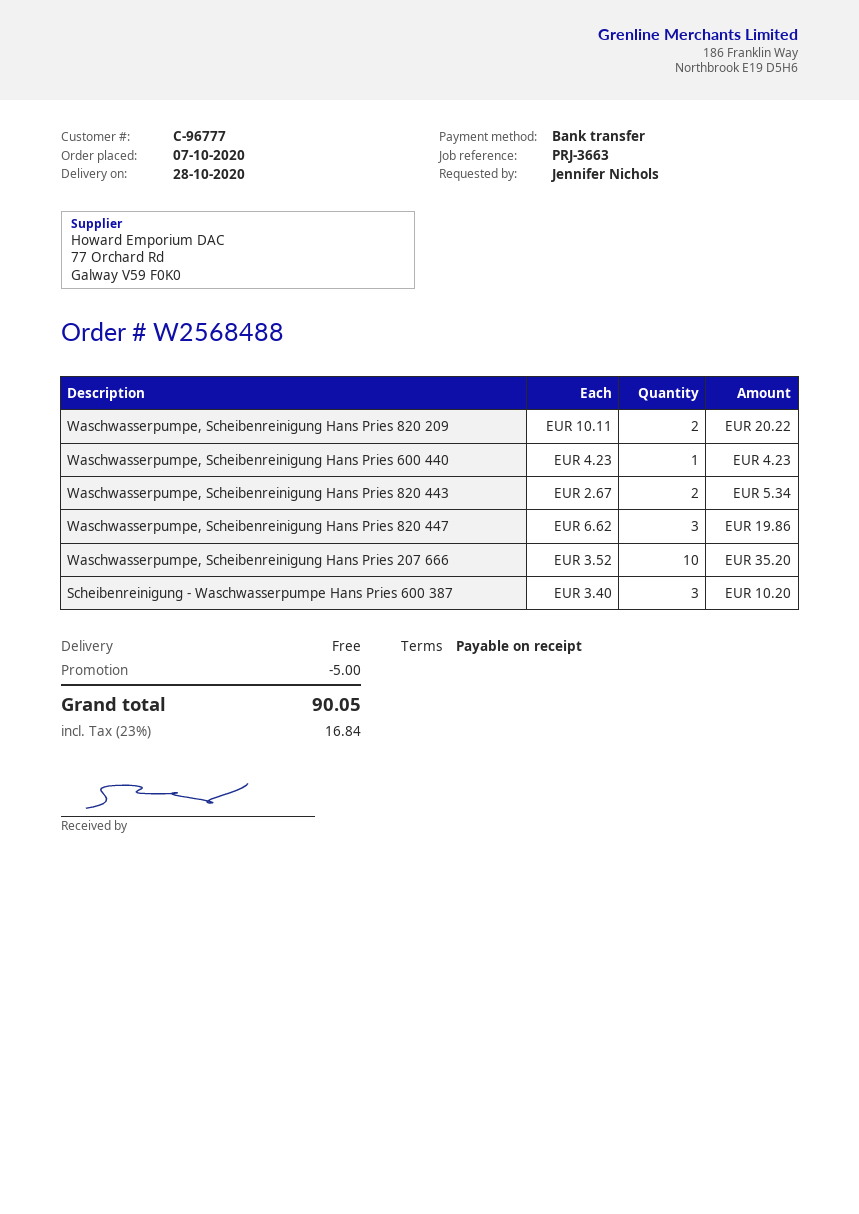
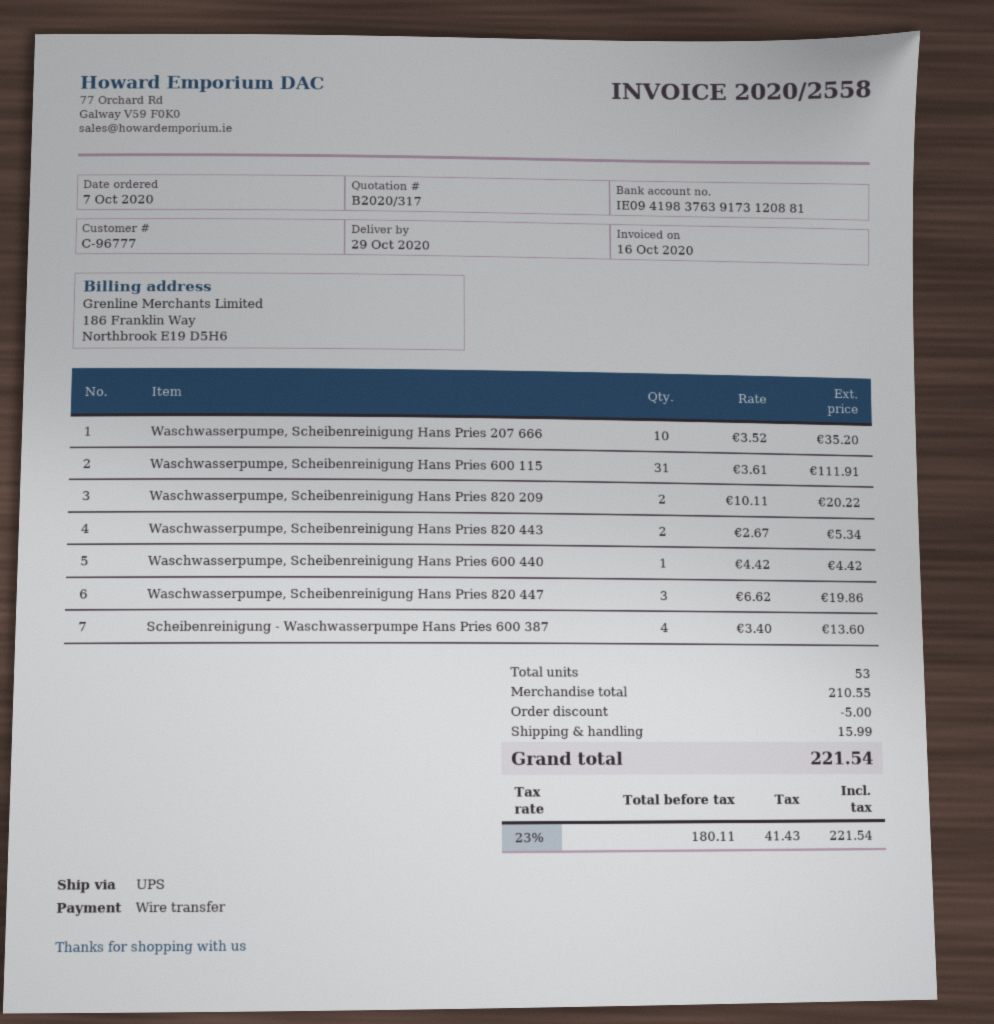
delivery date: 2020-10-28 -> 2020-10-29
Waschwasserpumpe, Scheibenreinigung Hans Pries 600 440: 1 x 4.23 = 4.23 -> 1 x 4.42 = 4.42
Scheibenreinigung - Waschwasserpumpe Hans Pries 600 387: 3 x 3.40 = 10.20 -> 4 x 3.40 = 13.60
Waschwasserpumpe, Scheibenreinigung Hans Pries 600 115: none -> 31 x 3.61 = 111.91
shipping: 0.00 -> 15.99
tax: 23% = 16.84 -> 23% = 41.43
total: 90.05 -> 221.54

